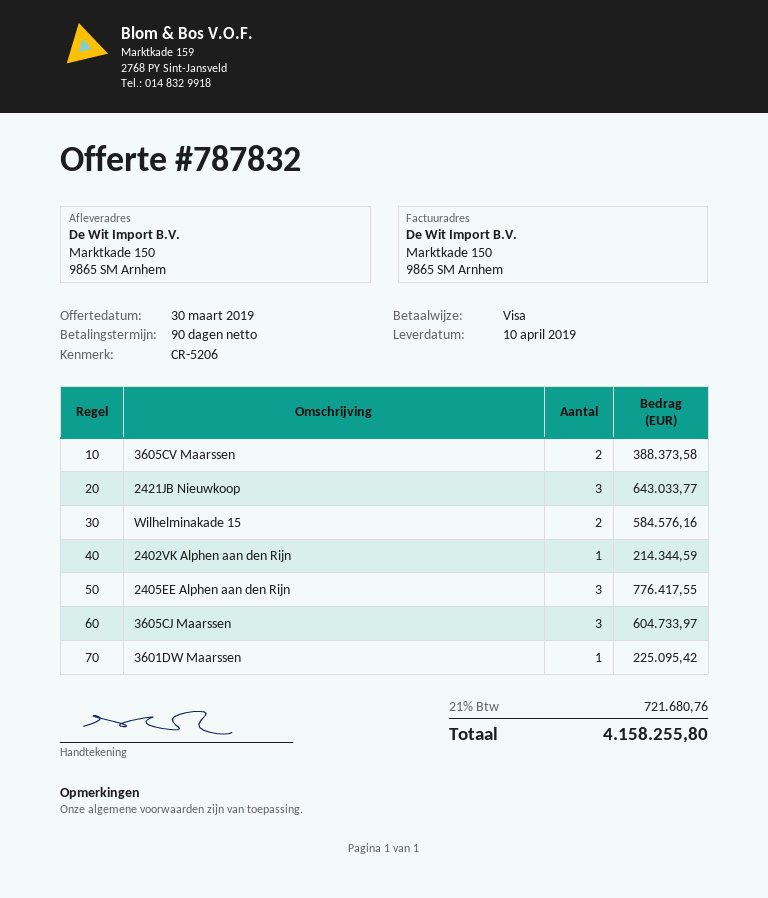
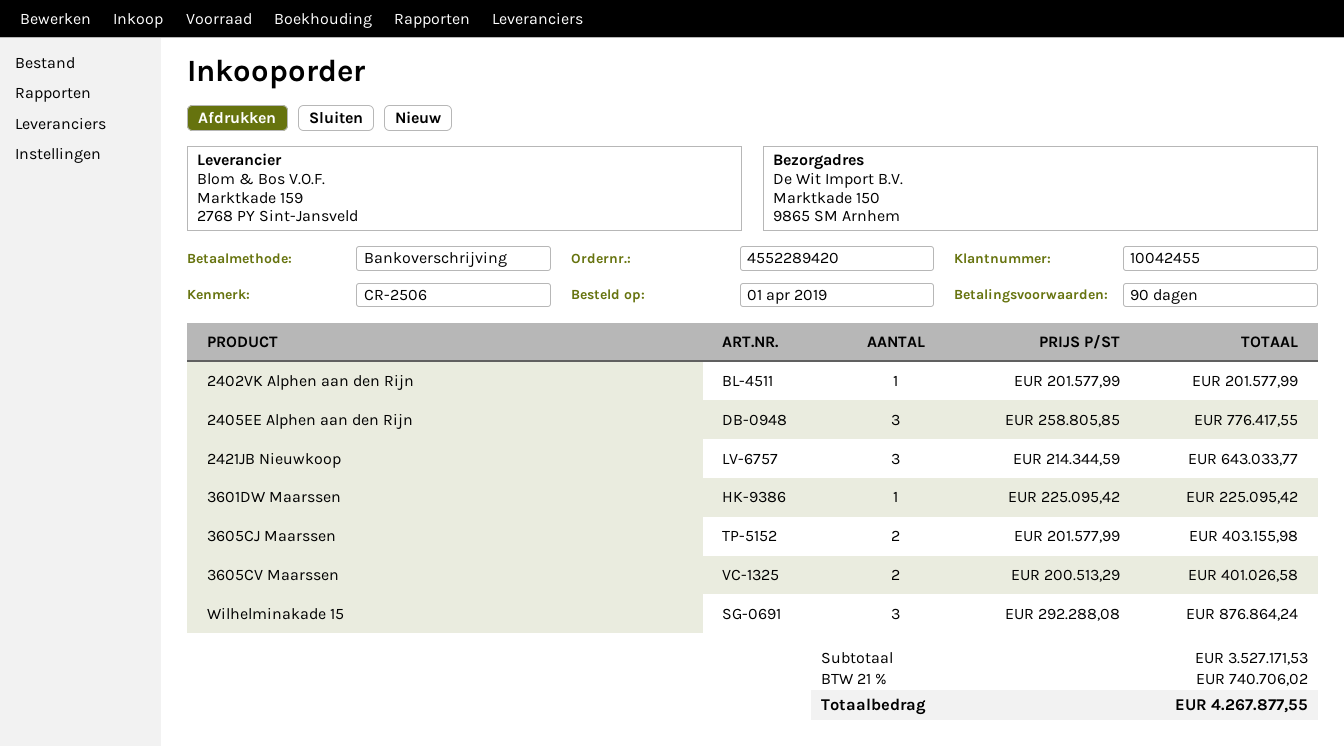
reference: CR-5206 -> CR-2506
payment method: Visa -> bank transfer
3605CV Maarssen: 2 for 388373.58 -> 2 for 401026.58
Wilhelminakade 15: 2 for 584576.16 -> 3 for 876864.24
2402VK Alphen aan den Rijn: 1 for 214344.59 -> 1 for 201577.99
3605CJ Maarssen: 3 for 604733.97 -> 2 for 403155.98
tax: 21% = 721680.76 -> 21% = 740706.02
total: 4158255.80 -> 4267877.55

